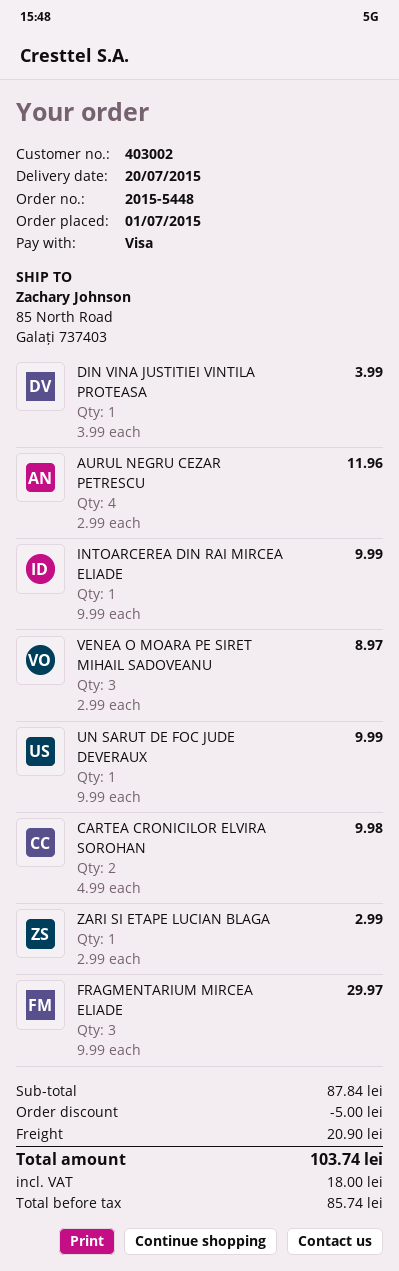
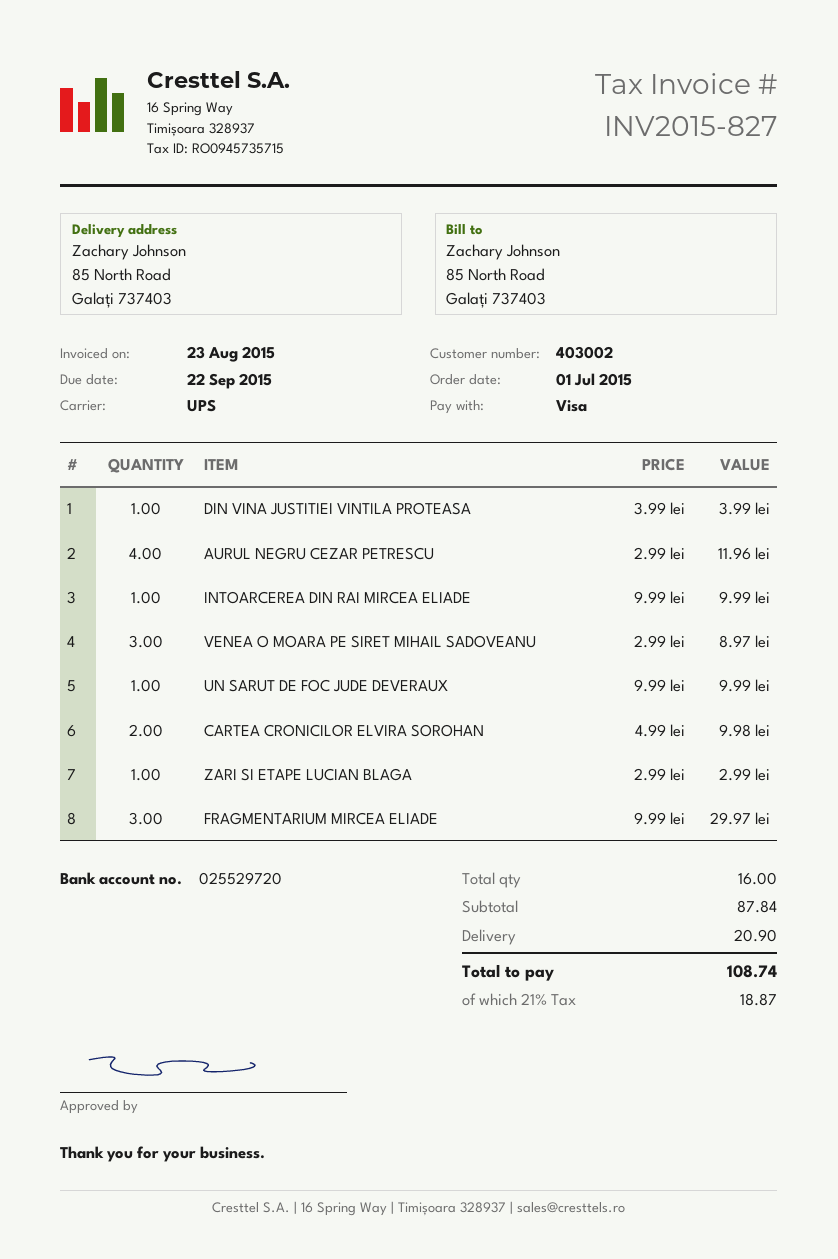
discount: 5.00 -> none
tax: 18.00 -> 18.87
total: 103.74 -> 108.74

